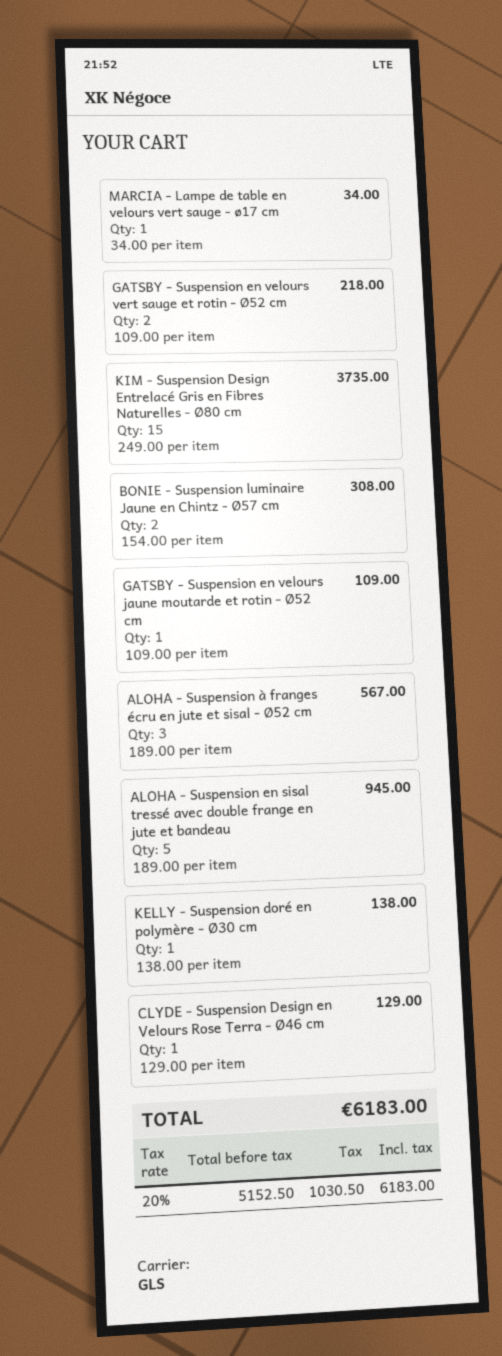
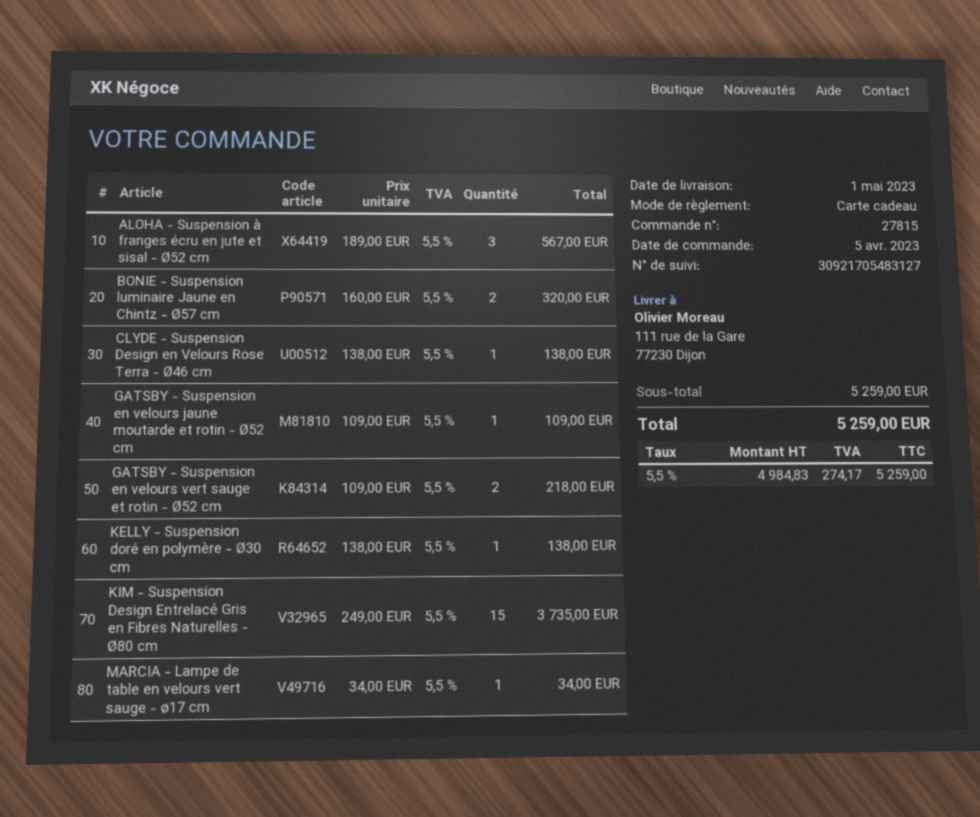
BONIE - Suspension luminaire Jaune en Chintz - Ø57 cm: 2 x 154.00 = 308.00 -> 2 x 160.00 = 320.00
ALOHA - Suspension en sisal tressé avec double frange en jute et bandeau: 5 x 189.00 = 945.00 -> none
CLYDE - Suspension Design en Velours Rose Terra - Ø46 cm: 1 x 129.00 = 129.00 -> 1 x 138.00 = 138.00
net: 5152.50 -> 4984.83
tax: 20% = 1030.50 -> 5.5% = 274.17
total: 6183.00 -> 5259.00

